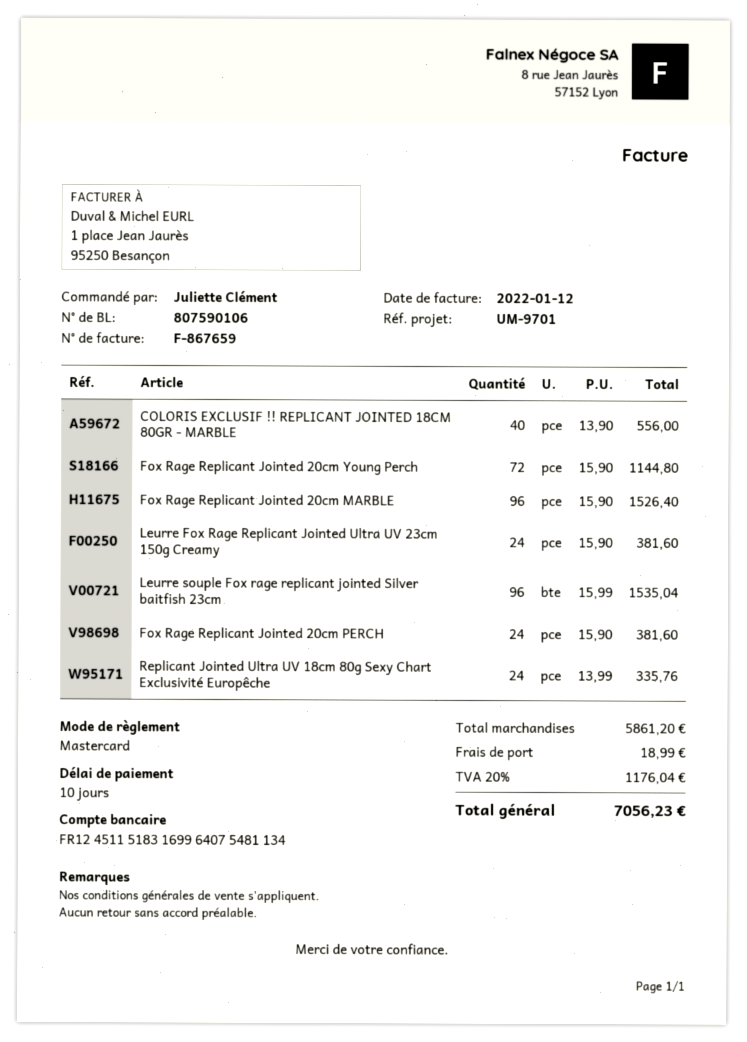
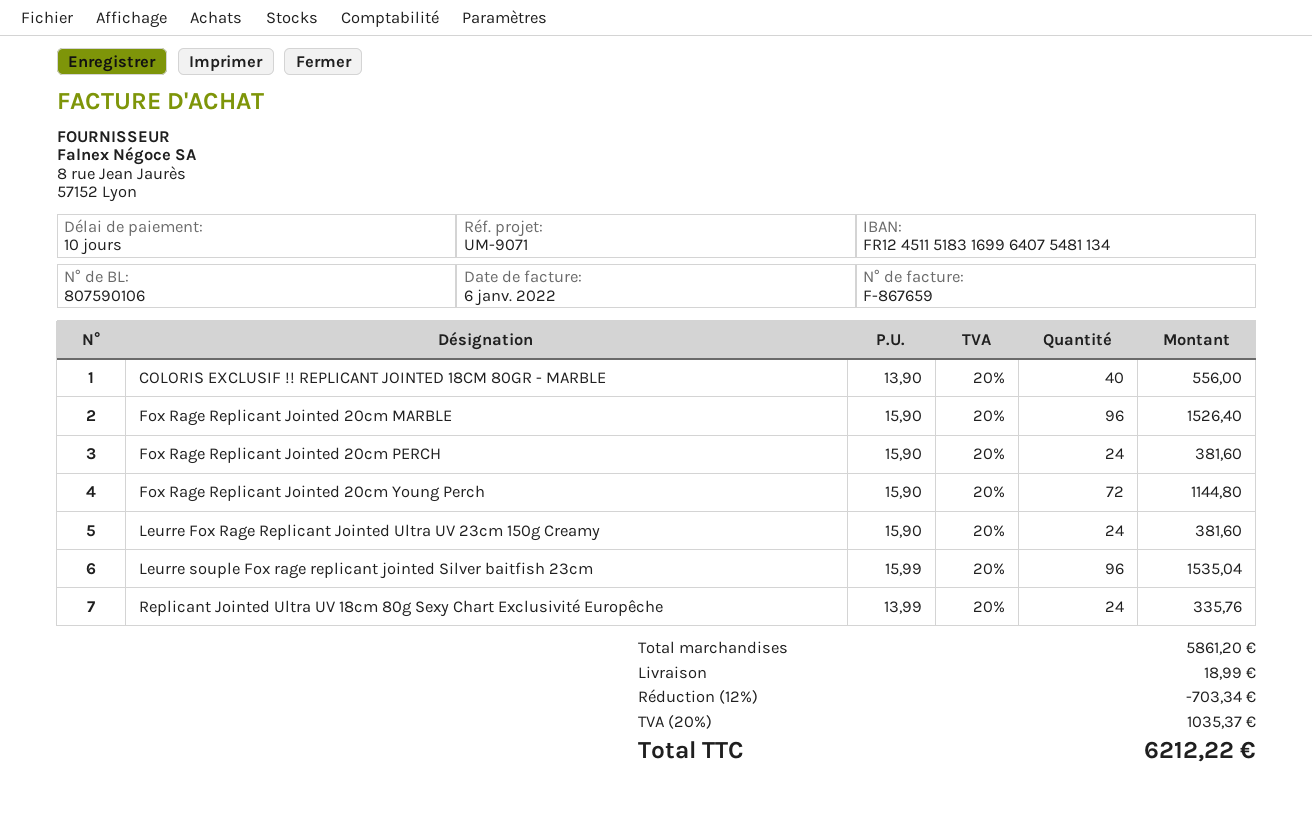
invoice date: 2022-01-12 -> 2022-01-06
reference: UM-9701 -> UM-9071
discount: none -> 12% = 703.34
tax: 20% = 1176.04 -> 20% = 1035.37
total: 7056.23 -> 6212.22

